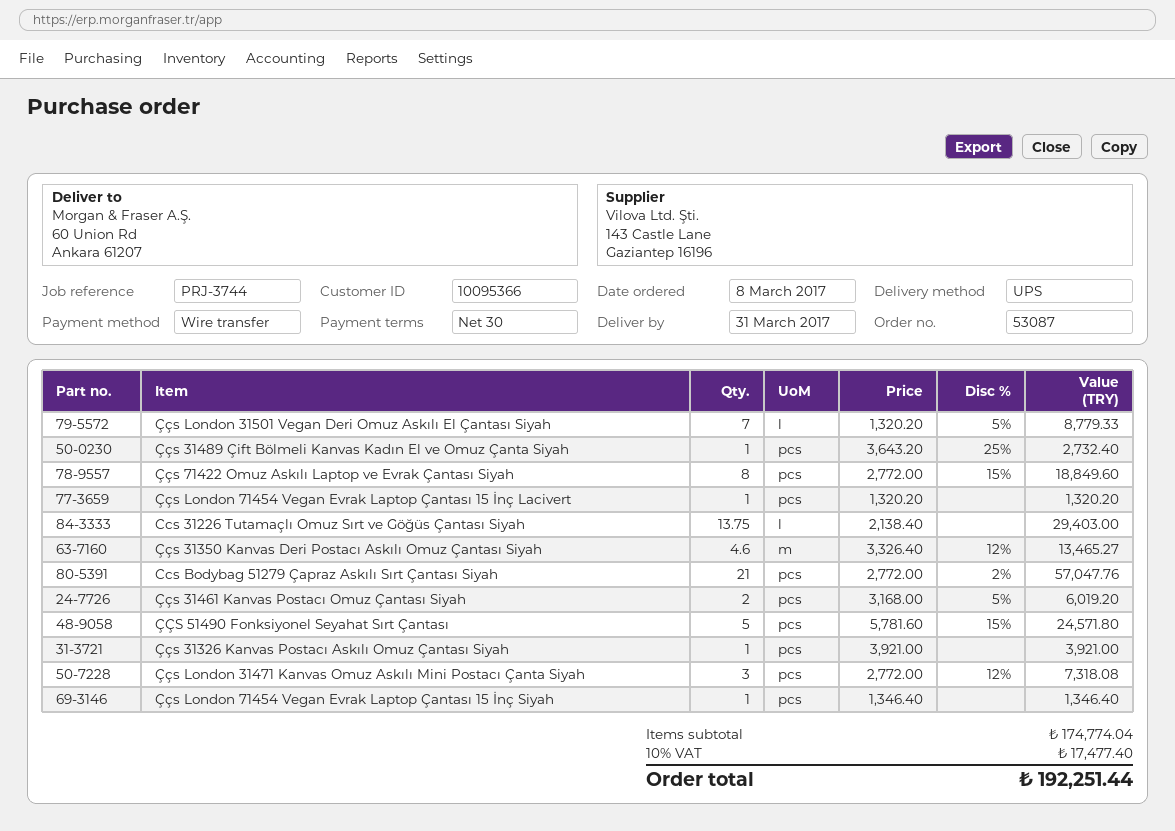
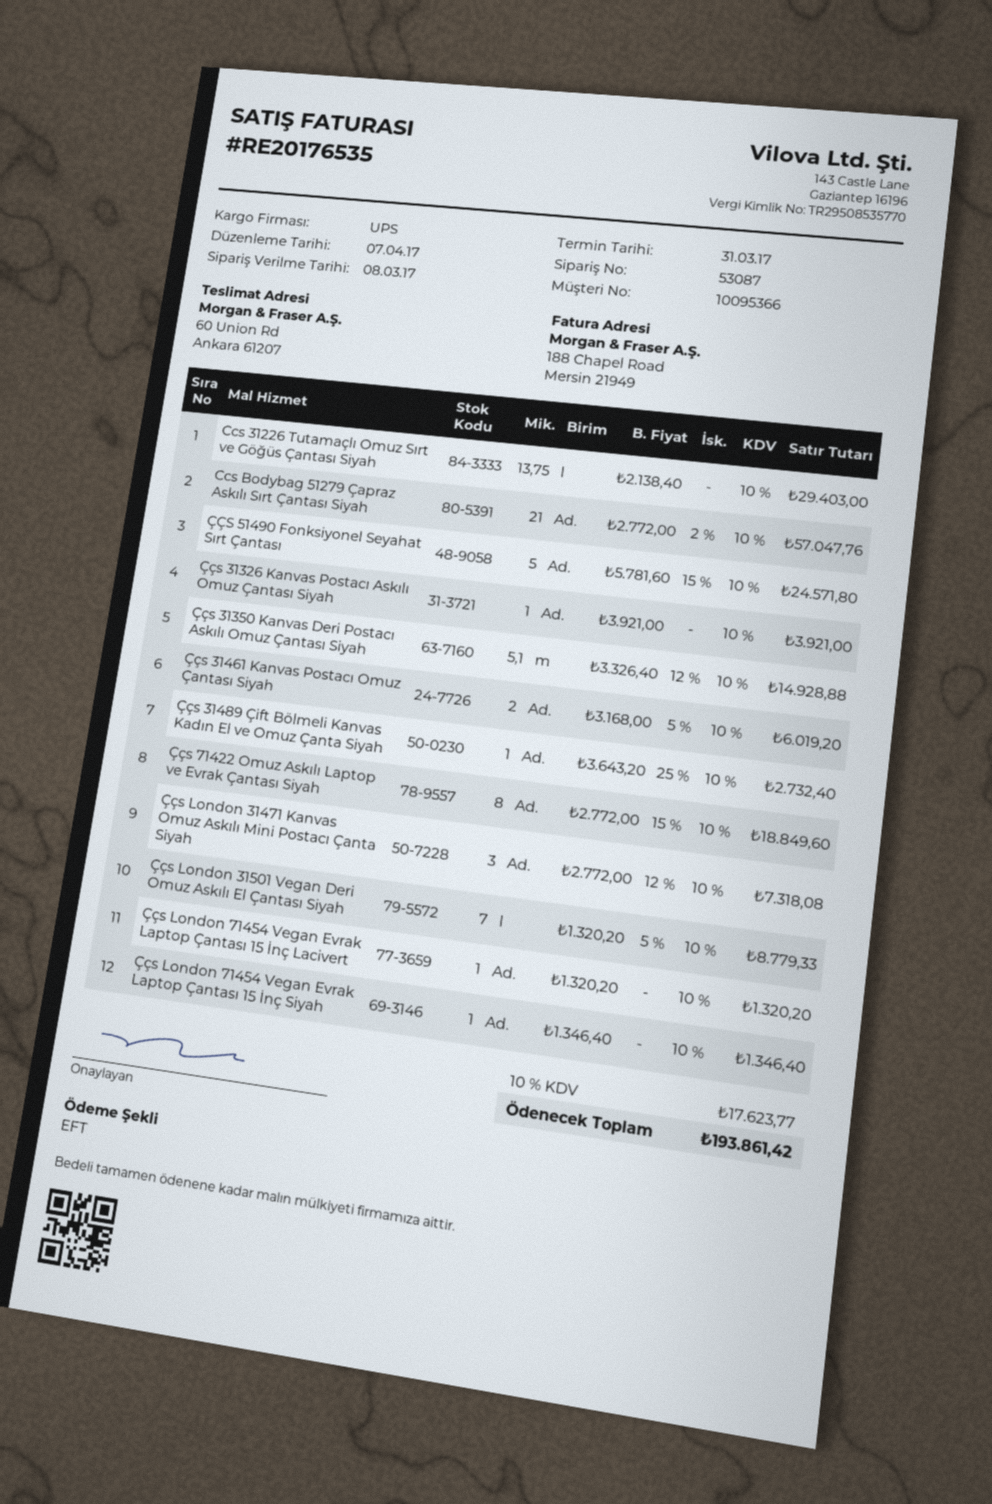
Ççs 31350 Kanvas Deri Postacı Askılı Omuz Çantası Siyah: 4.6 x 3326.40 - 12% = 13465.27 -> 5.1 x 3326.40 - 12% = 14928.88
tax: 10% = 17477.40 -> 10% = 17623.77
total: 192251.44 -> 193861.42

